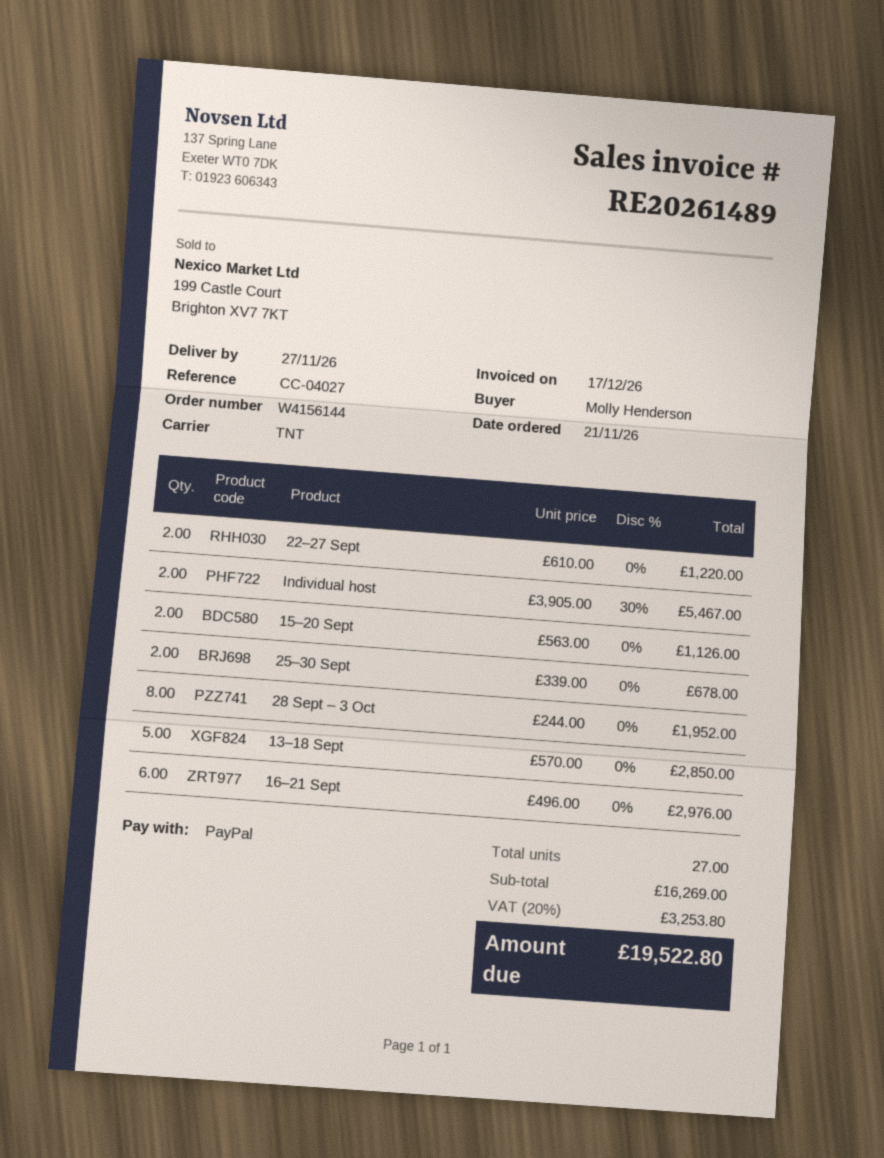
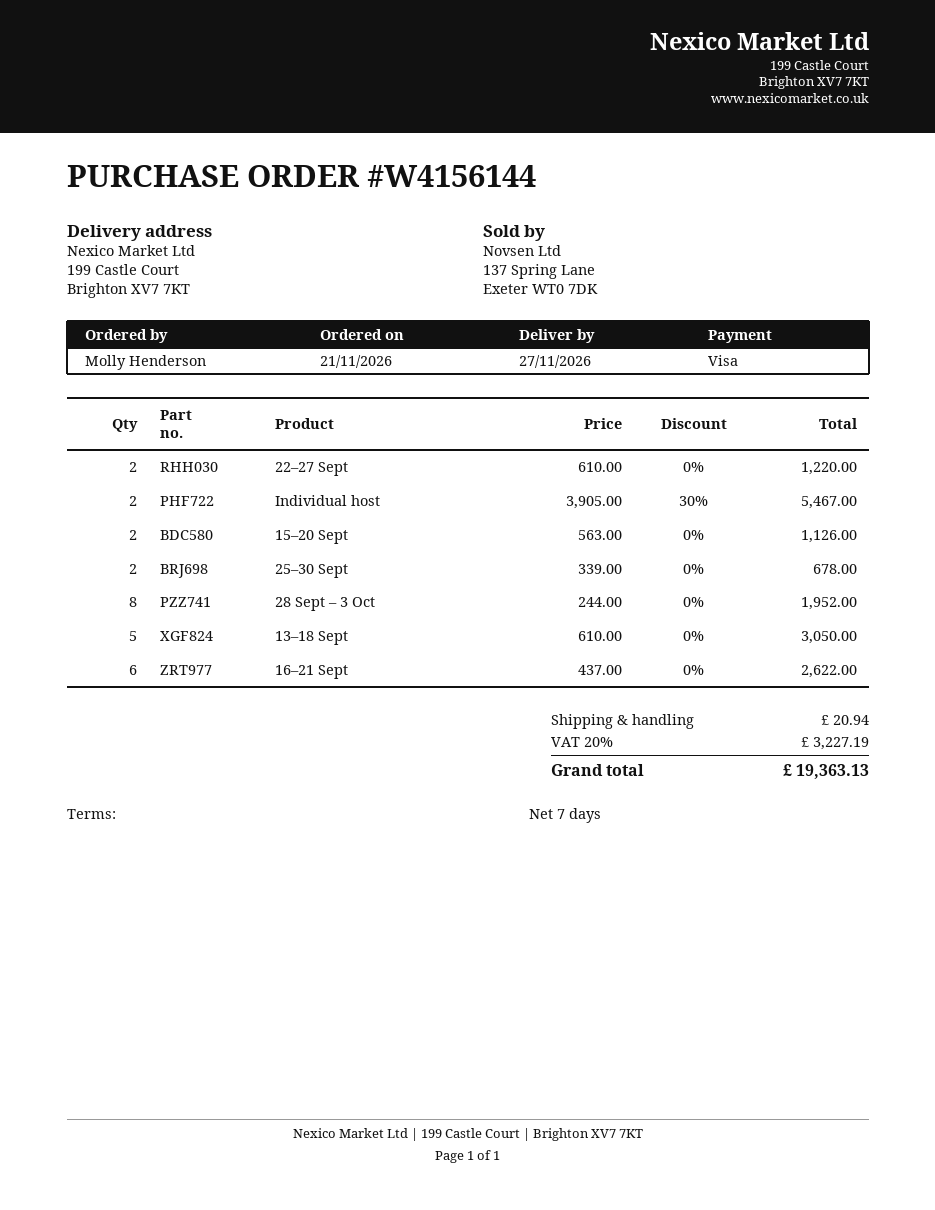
payment method: PayPal -> Visa
13–18 Sept: 5 x 570.00 = 2850.00 -> 5 x 610.00 = 3050.00
16–21 Sept: 6 x 496.00 = 2976.00 -> 6 x 437.00 = 2622.00
shipping: none -> 20.94
tax: 20% = 3253.80 -> 20% = 3227.19
total: 19522.80 -> 19363.13

